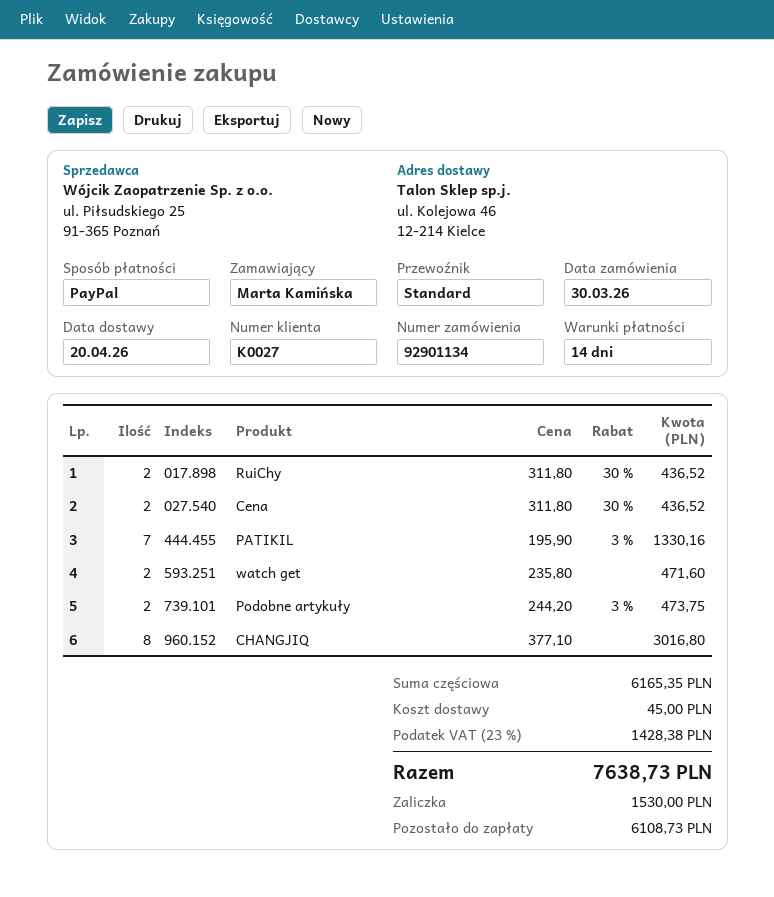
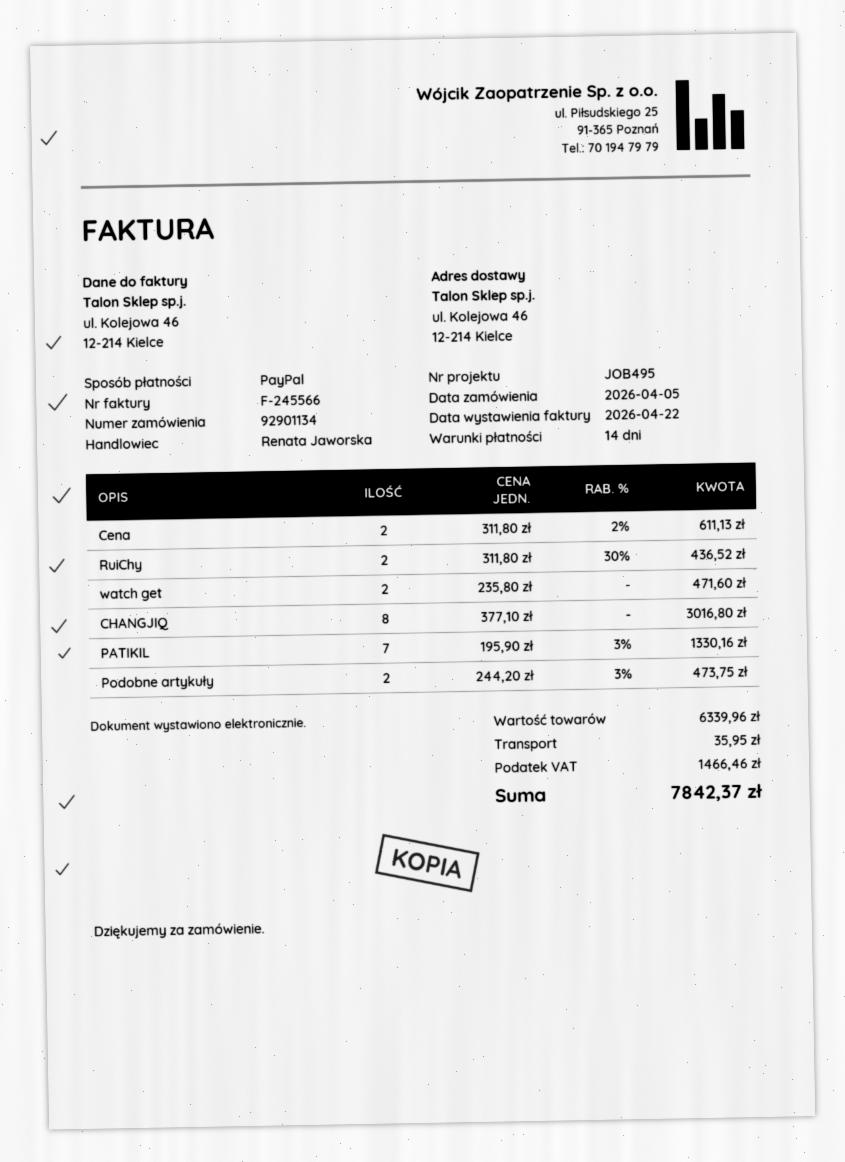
order date: 2026-03-30 -> 2026-04-05
Cena: 2 x 311.80 - 30% = 436.52 -> 2 x 311.80 - 2% = 611.13
subtotal: 6165.35 -> 6339.96
shipping: 45.00 -> 35.95
tax: 1428.38 -> 1466.46
total: 7638.73 -> 7842.37

